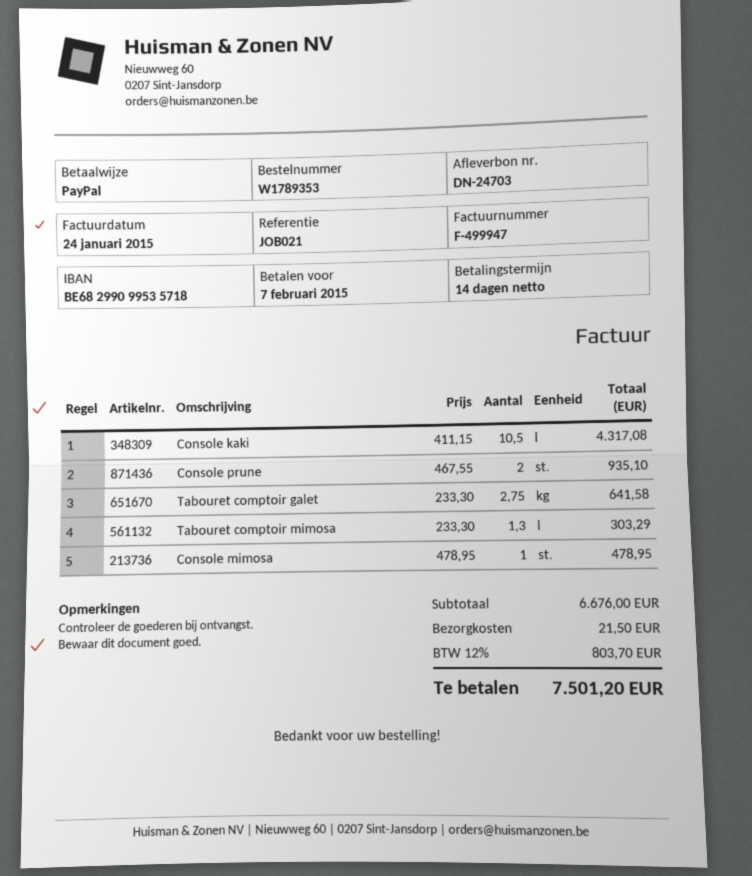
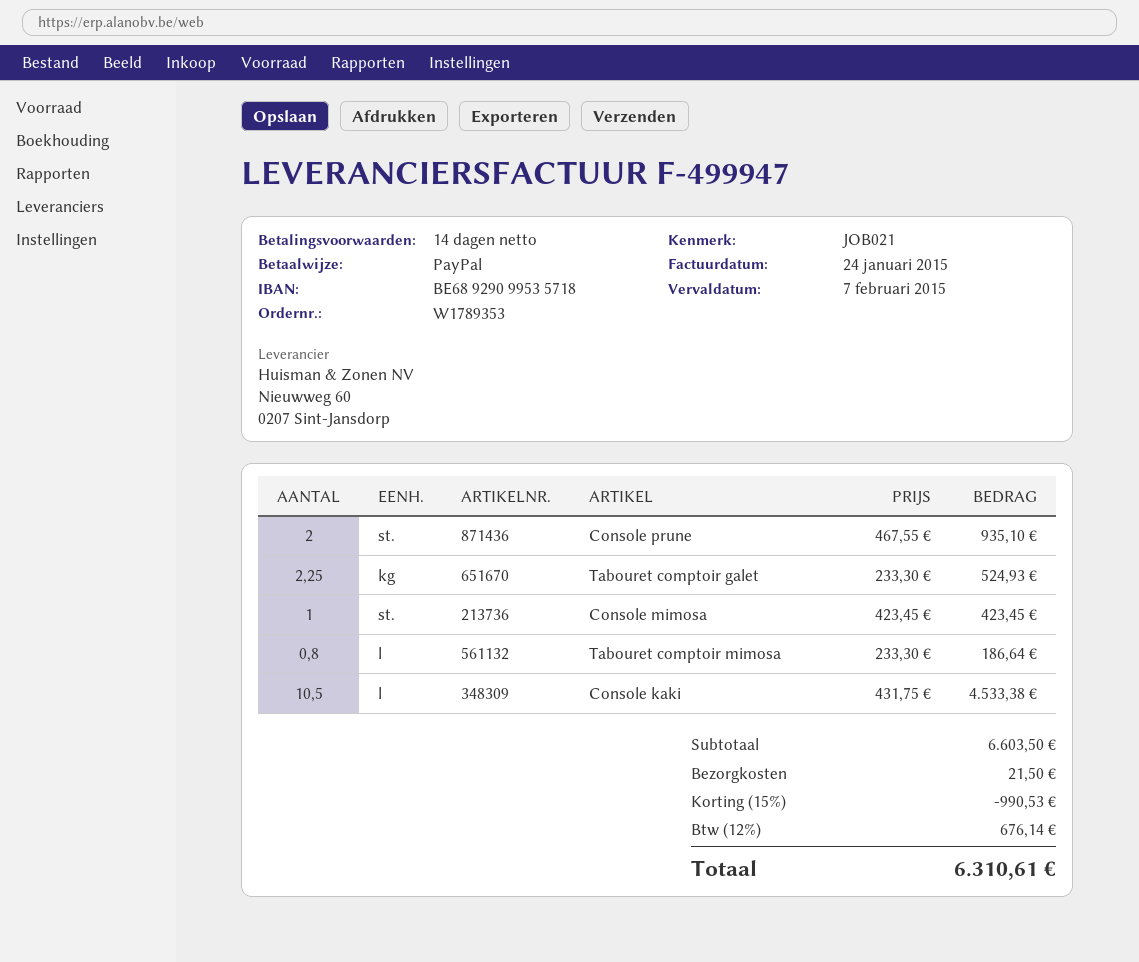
bank account: BE68299099535718 -> BE68929099535718
Console kaki: 10.5 x 411.15 = 4317.08 -> 10.5 x 431.75 = 4533.38
Tabouret comptoir galet: 2.75 x 233.30 = 641.58 -> 2.25 x 233.30 = 524.93
Tabouret comptoir mimosa: 1.3 x 233.30 = 303.29 -> 0.8 x 233.30 = 186.64
Console mimosa: 1 x 478.95 = 478.95 -> 1 x 423.45 = 423.45
subtotal: 6676.00 -> 6603.50
discount: none -> 15% = 990.53
tax: 12% = 803.70 -> 12% = 676.14
total: 7501.20 -> 6310.61

